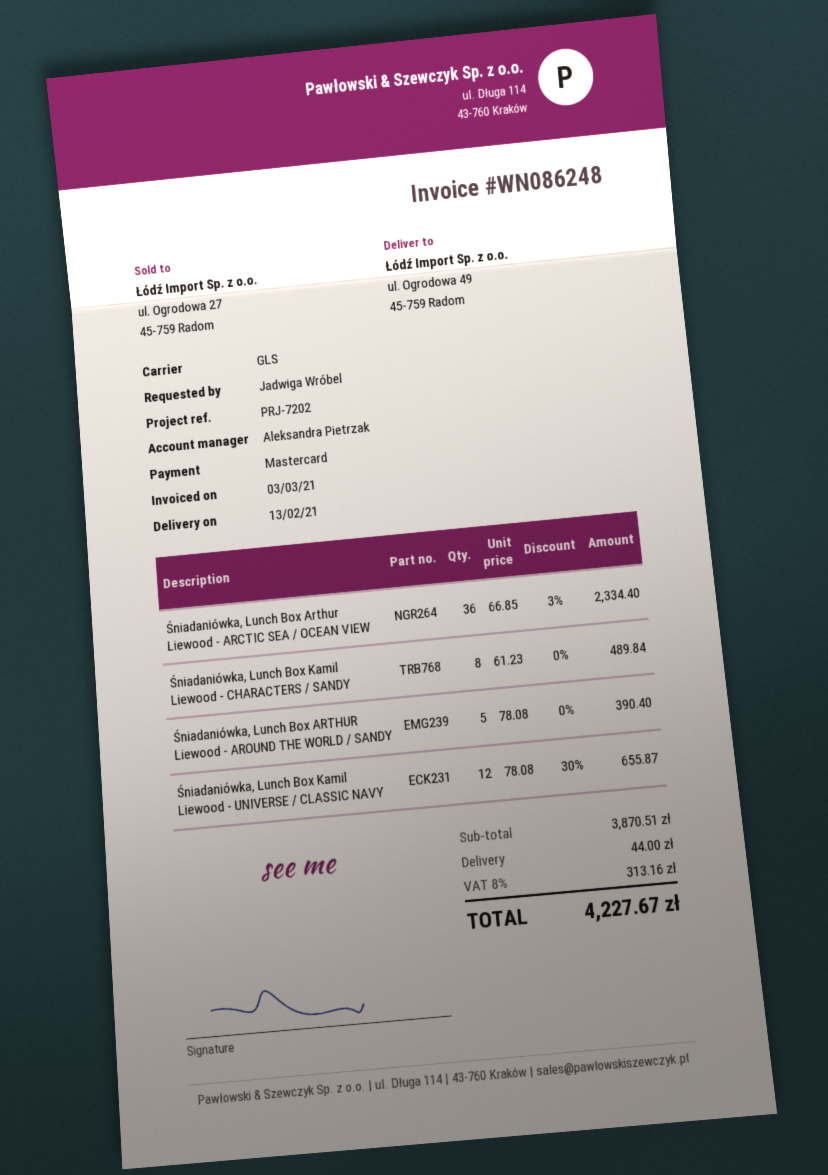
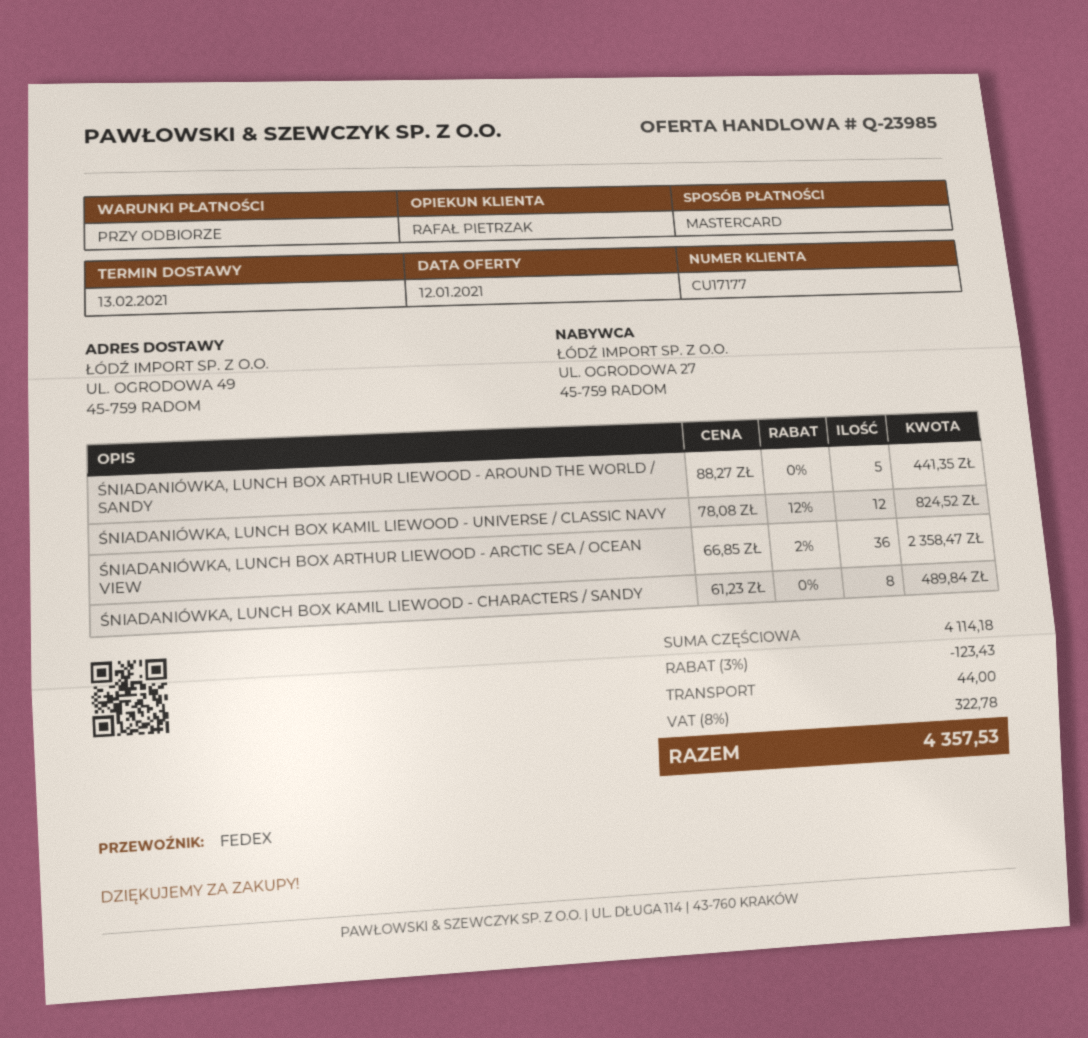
sales rep: Aleksandra Pietrzak -> RAFAŁ PIETRZAK
shipping method: GLS -> FedEx
Śniadaniówka, Lunch Box Arthur Liewood - ARCTIC SEA / OCEAN VIEW: 36 x 66.85 - 3% = 2334.40 -> 36 x 66.85 - 2% = 2358.47
Śniadaniówka, Lunch Box ARTHUR Liewood - AROUND THE WORLD / SANDY: 5 x 78.08 = 390.40 -> 5 x 88.27 = 441.35
Śniadaniówka, Lunch Box Kamil Liewood - UNIVERSE / CLASSIC NAVY: 12 x 78.08 - 30% = 655.87 -> 12 x 78.08 - 12% = 824.52
subtotal: 3870.51 -> 4114.18
discount: none -> 3% = 123.43
tax: 8% = 313.16 -> 8% = 322.78
total: 4227.67 -> 4357.53

